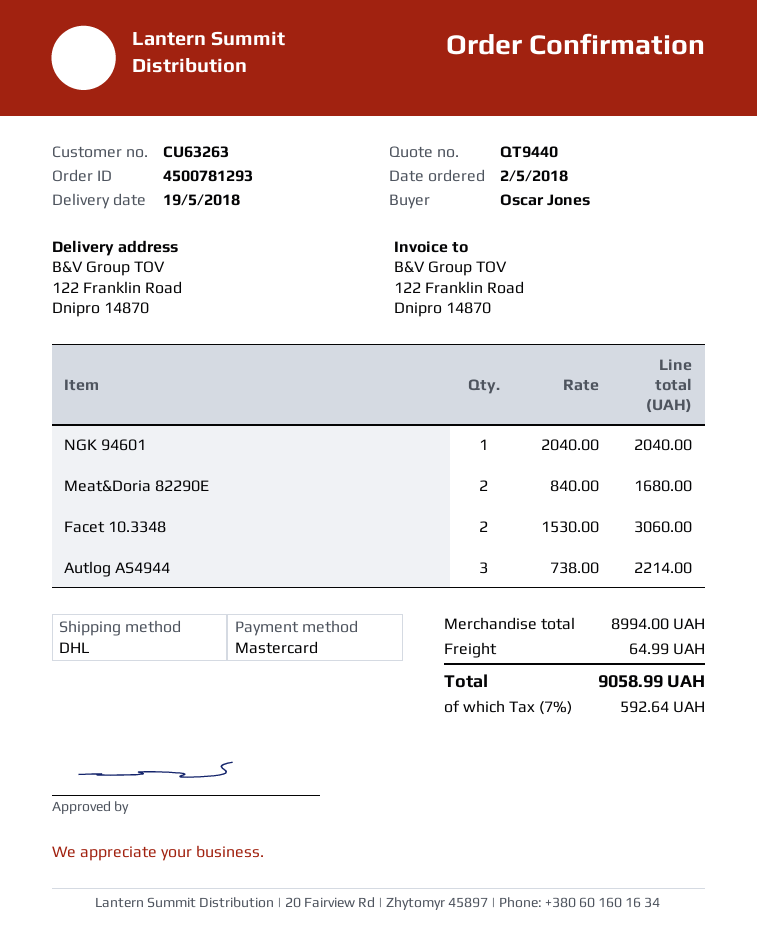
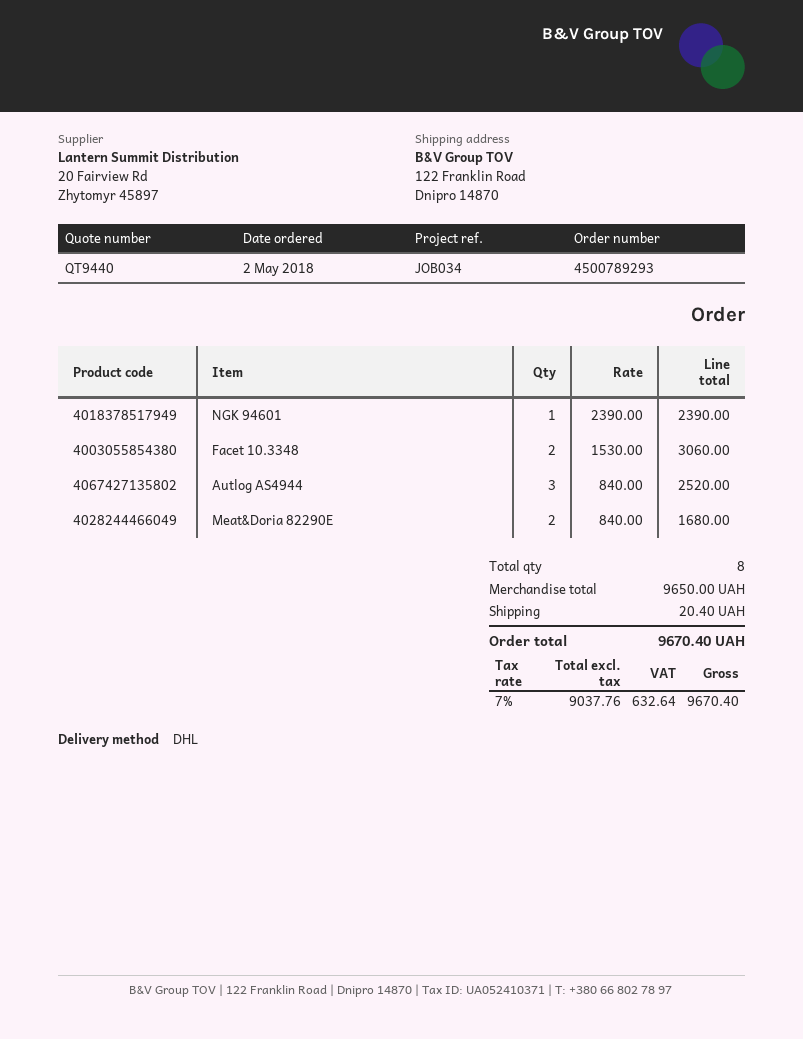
order number: 4500781293 -> 4500789293
NGK 94601: 1 x 2040.00 = 2040.00 -> 1 x 2390.00 = 2390.00
Autlog AS4944: 3 x 738.00 = 2214.00 -> 3 x 840.00 = 2520.00
subtotal: 8994.00 -> 9650.00
shipping: 64.99 -> 20.40
tax: 7% = 592.64 -> 7% = 632.64
total: 9058.99 -> 9670.40

